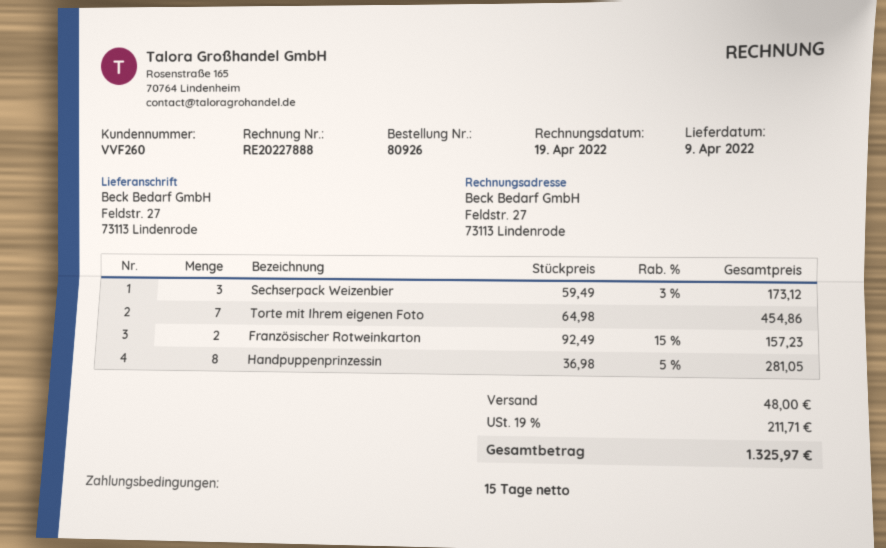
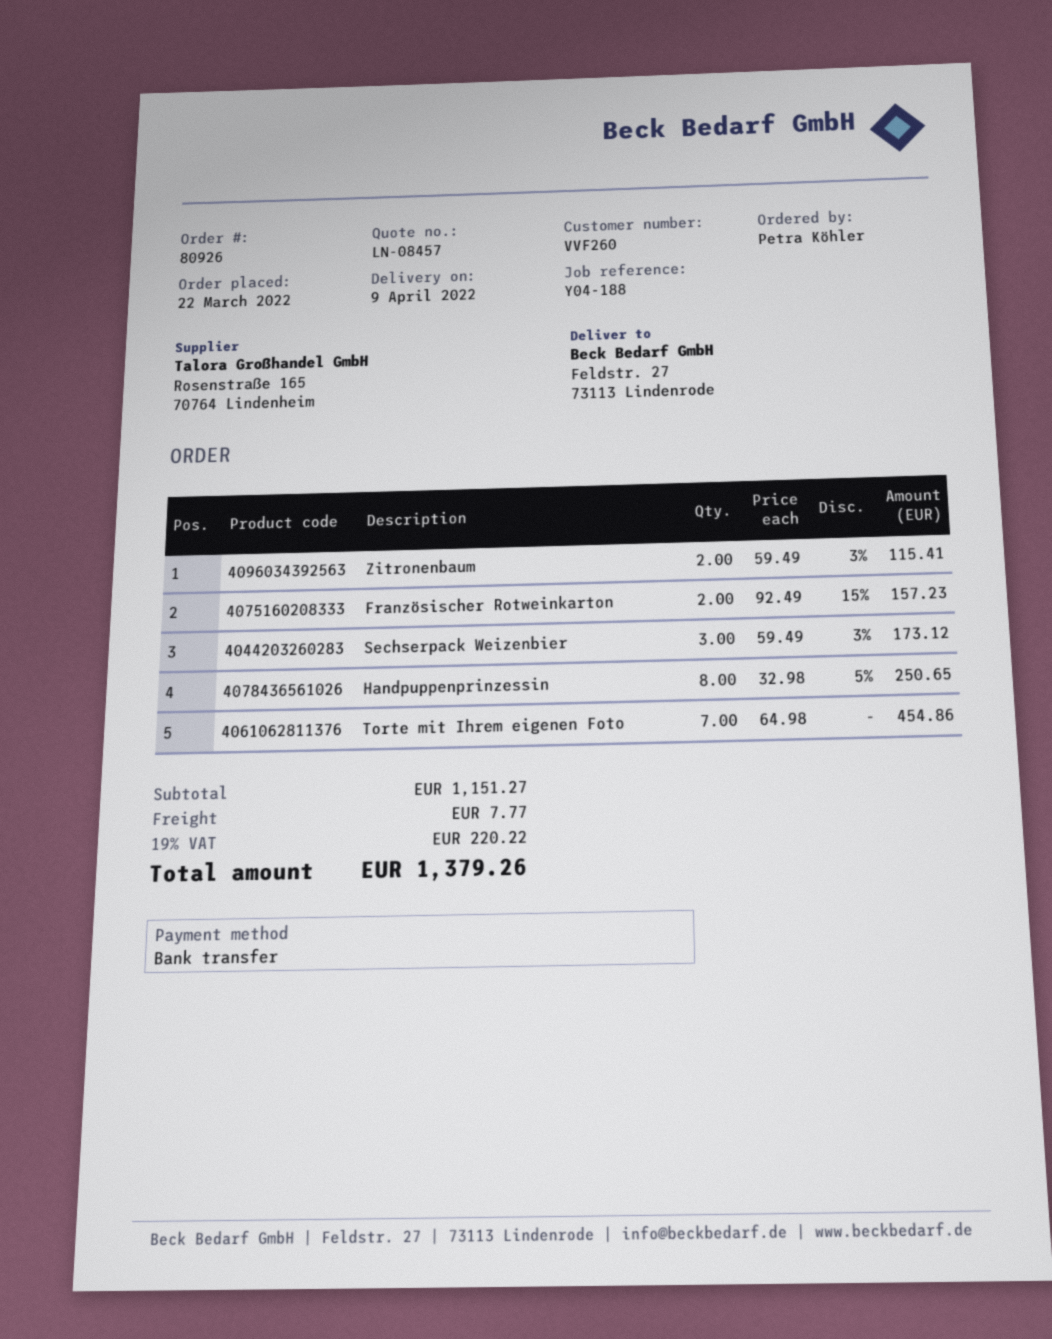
Handpuppenprinzessin: 8 x 36.98 - 5% = 281.05 -> 8 x 32.98 - 5% = 250.65
Zitronenbaum: none -> 2 x 59.49 - 3% = 115.41
shipping: 48.00 -> 7.77
tax: 19% = 211.71 -> 19% = 220.22
total: 1325.97 -> 1379.26

